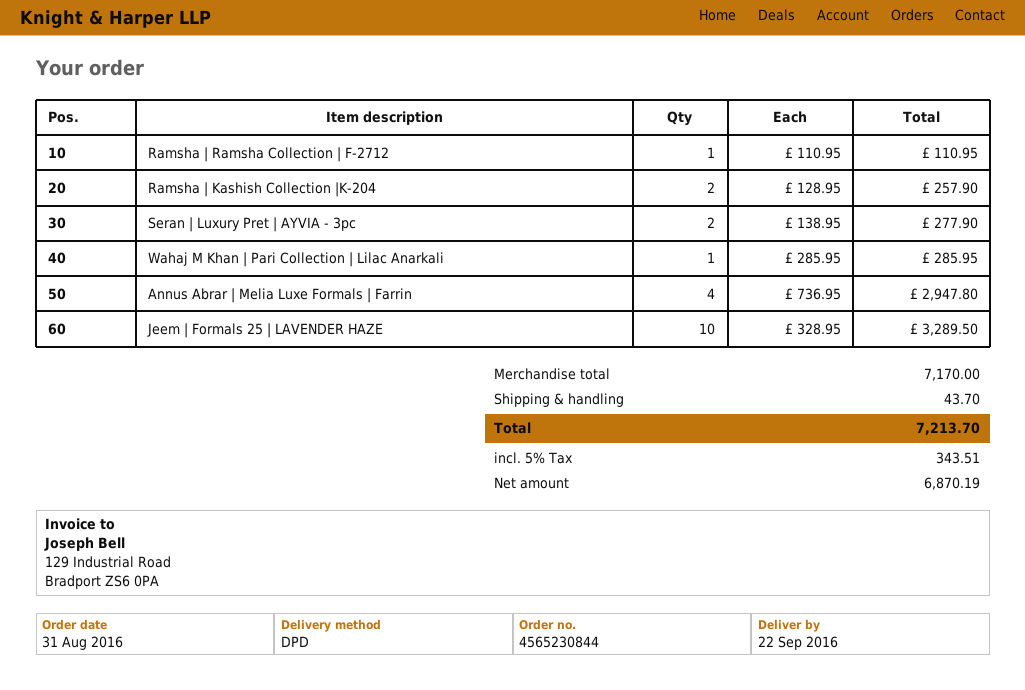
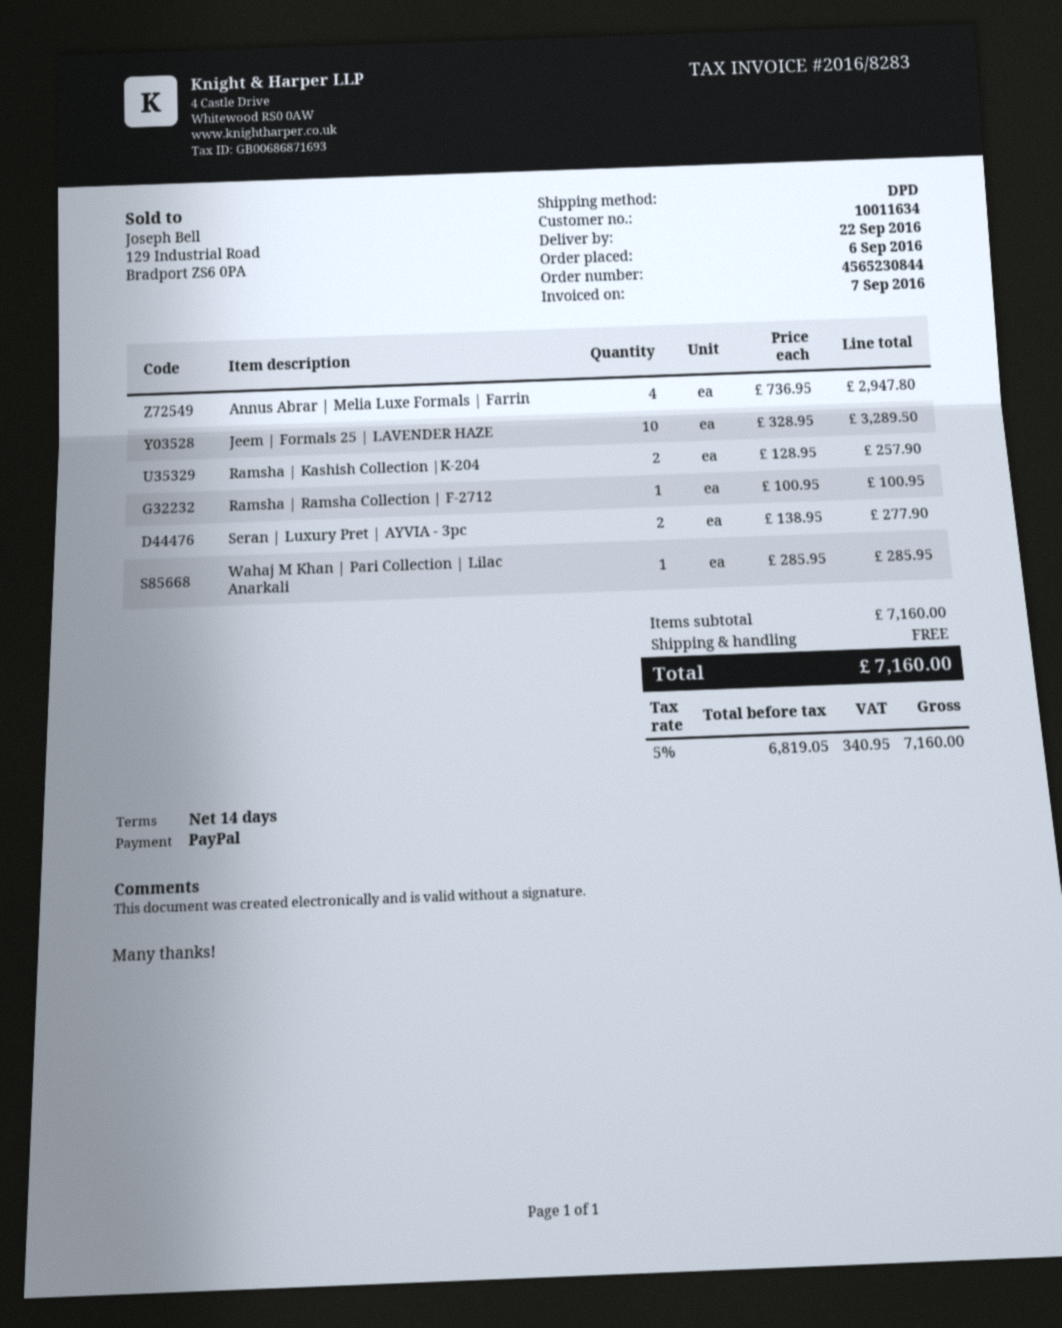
order date: 2016-08-31 -> 2016-09-06
Ramsha | Ramsha Collection | F-2712: 1 x 110.95 = 110.95 -> 1 x 100.95 = 100.95
subtotal: 7170.00 -> 7160.00
shipping: 43.70 -> 0.00
net: 6870.19 -> 6819.05
tax: 5% = 343.51 -> 5% = 340.95
total: 7213.70 -> 7160.00

